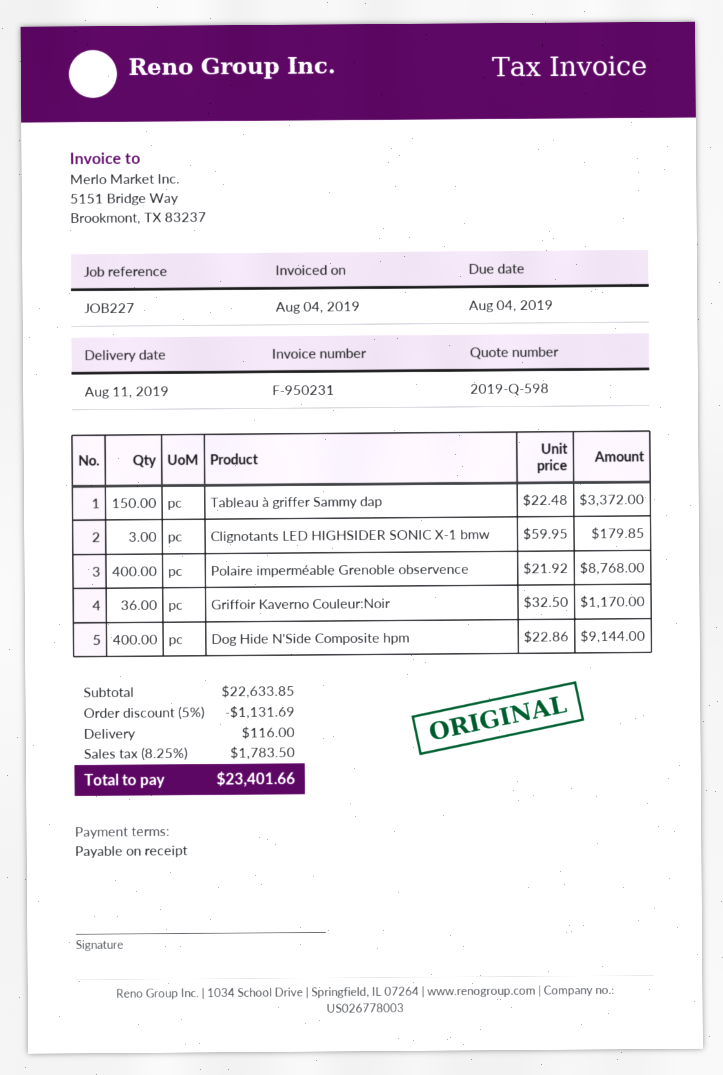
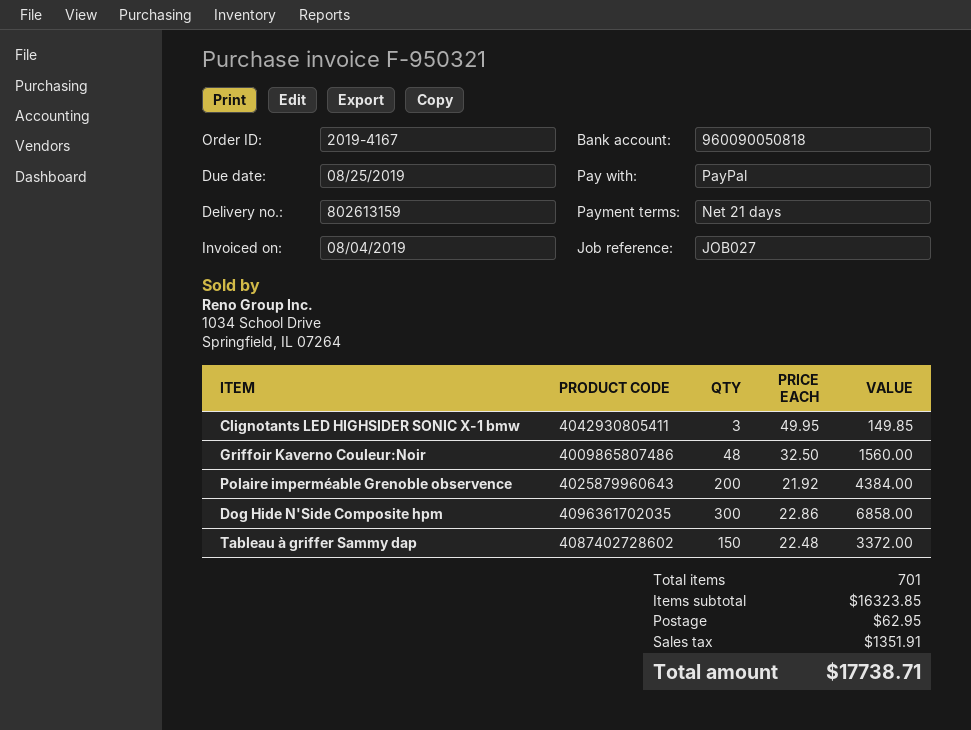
invoice number: F-950231 -> F-950321
payment terms: on receipt -> 21 days
due date: 2019-08-04 -> 2019-08-25
reference: JOB227 -> JOB027
Clignotants LED HIGHSIDER SONIC X-1 bmw: 3 x 59.95 = 179.85 -> 3 x 49.95 = 149.85
Polaire imperméable Grenoble observence: 400 x 21.92 = 8768.00 -> 200 x 21.92 = 4384.00
Griffoir Kaverno Couleur:Noir: 36 x 32.50 = 1170.00 -> 48 x 32.50 = 1560.00
Dog Hide N'Side Composite hpm: 400 x 22.86 = 9144.00 -> 300 x 22.86 = 6858.00
subtotal: 22633.85 -> 16323.85
discount: 5% = 1131.69 -> none
shipping: 116.00 -> 62.95
tax: 1783.50 -> 1351.91
total: 23401.66 -> 17738.71

